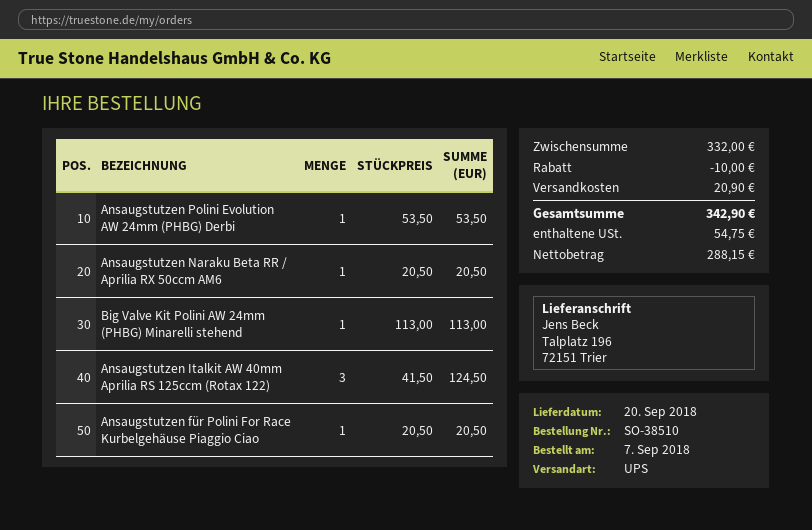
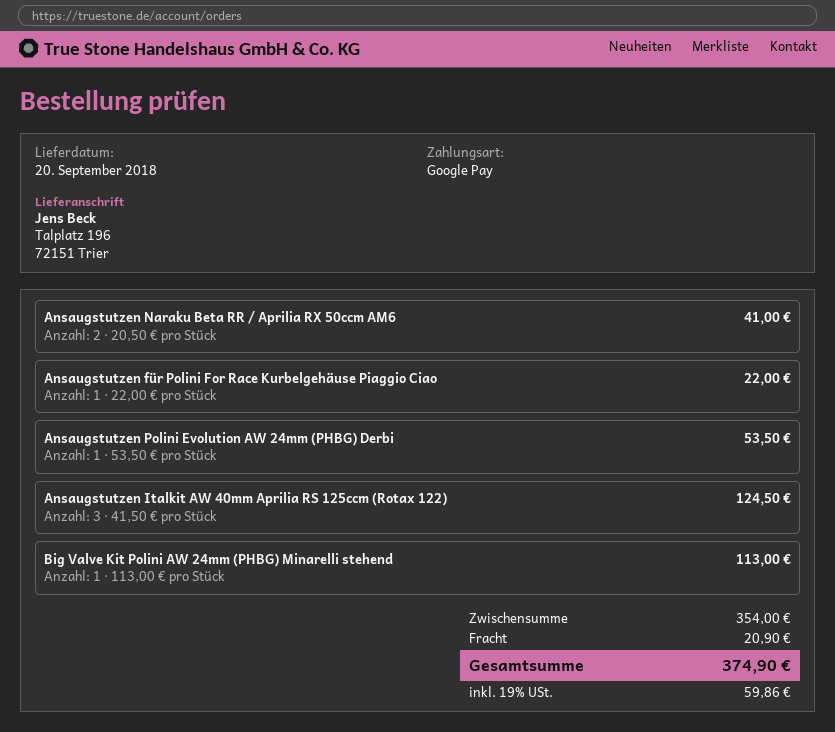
Ansaugstutzen Naraku Beta RR / Aprilia RX 50ccm AM6: 1 x 20.50 = 20.50 -> 2 x 20.50 = 41.00
Ansaugstutzen für Polini For Race Kurbelgehäuse Piaggio Ciao: 1 x 20.50 = 20.50 -> 1 x 22.00 = 22.00
subtotal: 332.00 -> 354.00
discount: 10.00 -> none
tax: 54.75 -> 59.86
total: 342.90 -> 374.90

